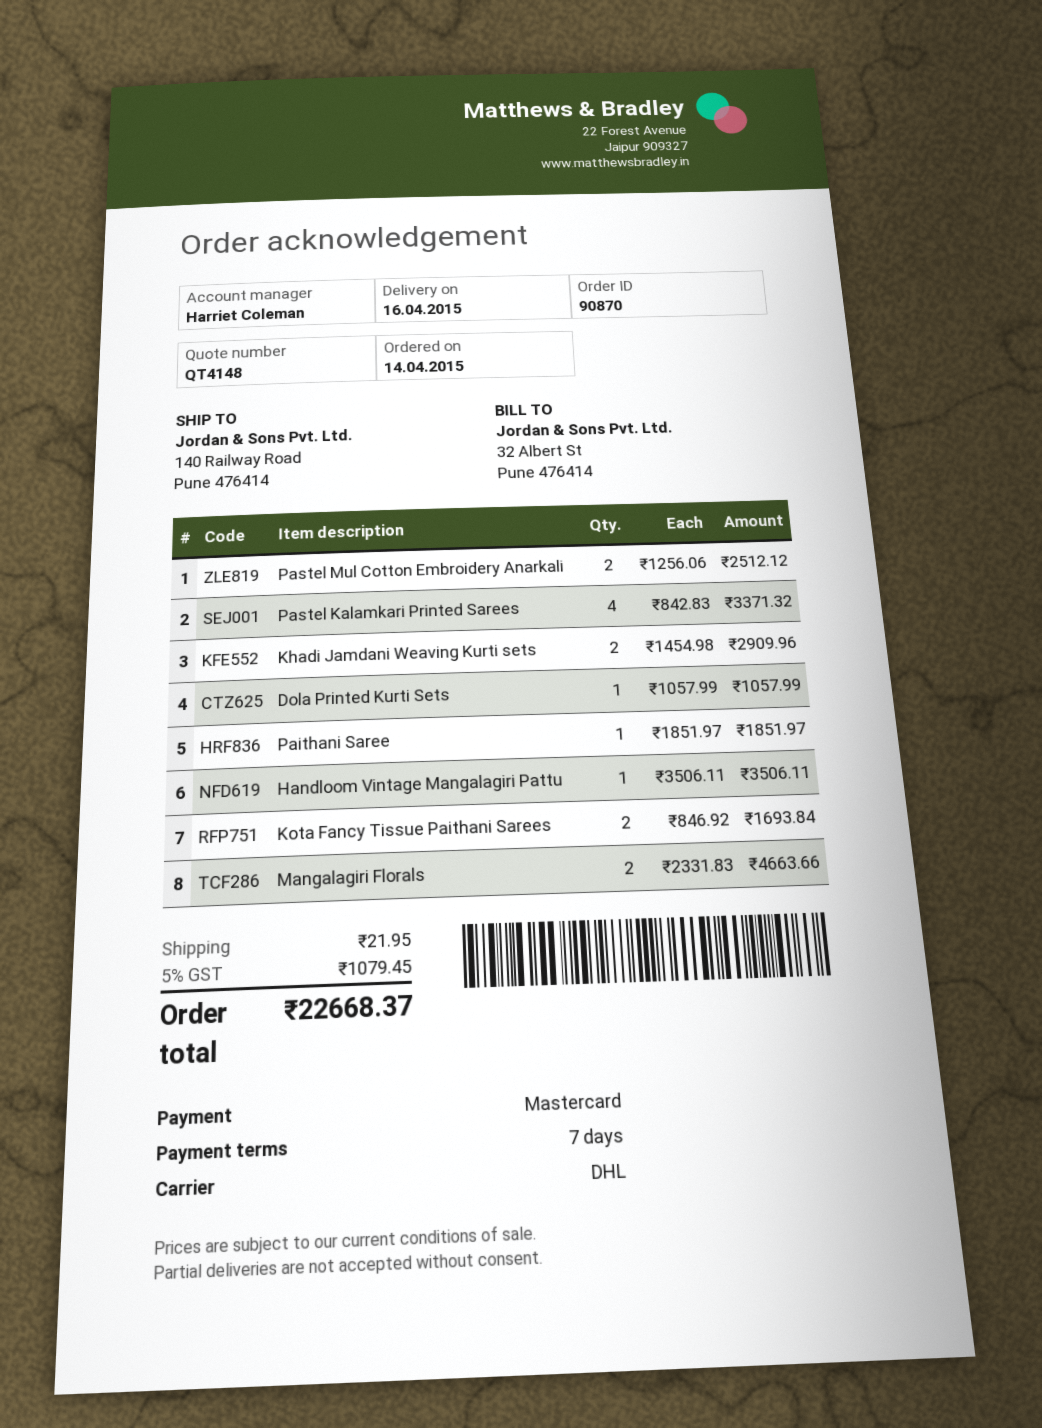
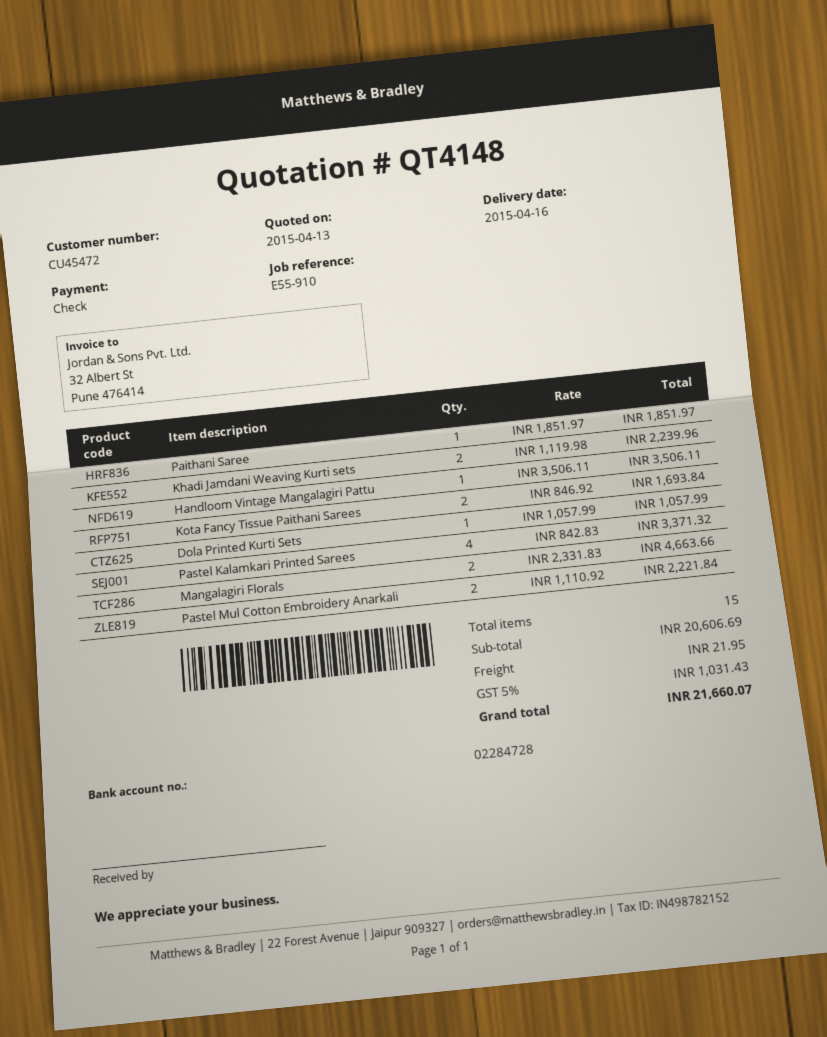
payment method: Mastercard -> cheque
Pastel Mul Cotton Embroidery Anarkali: 2 x 1256.06 = 2512.12 -> 2 x 1110.92 = 2221.84
Khadi Jamdani Weaving Kurti sets: 2 x 1454.98 = 2909.96 -> 2 x 1119.98 = 2239.96
tax: 5% = 1079.45 -> 5% = 1031.43
total: 22668.37 -> 21660.07

